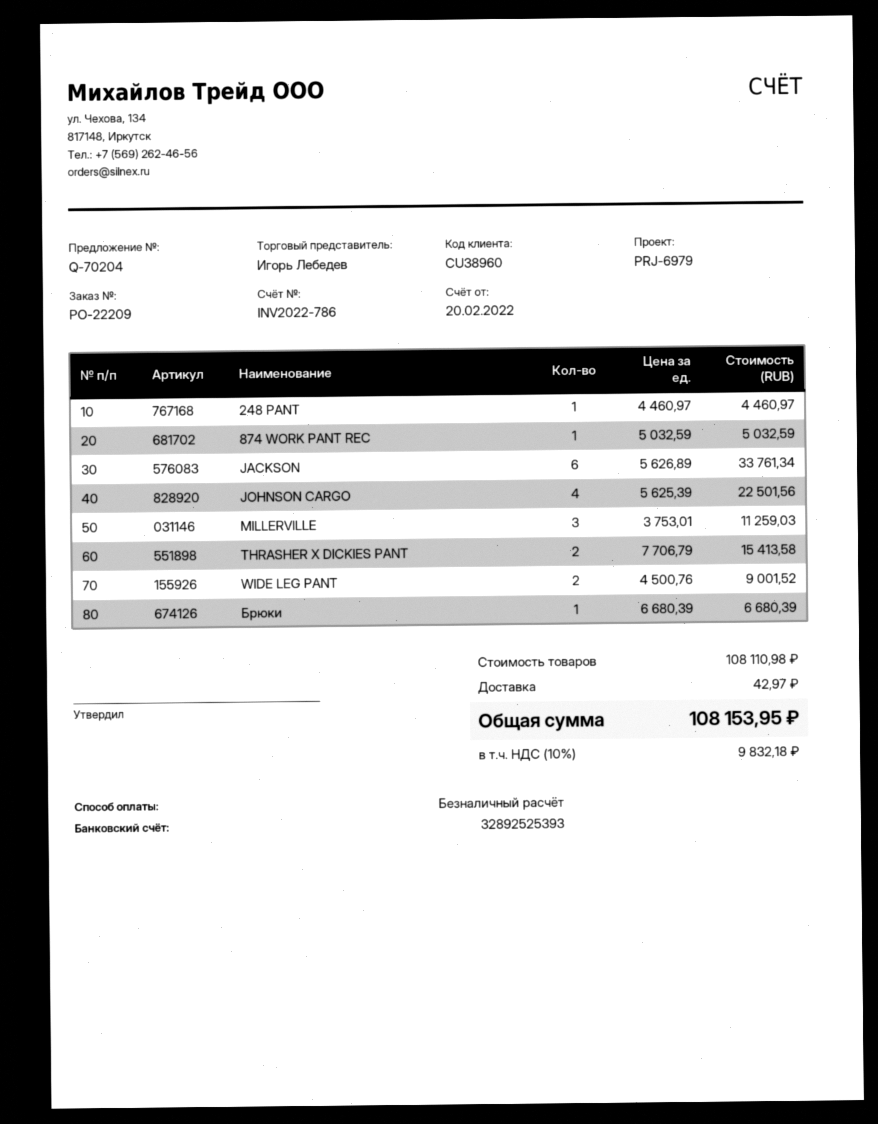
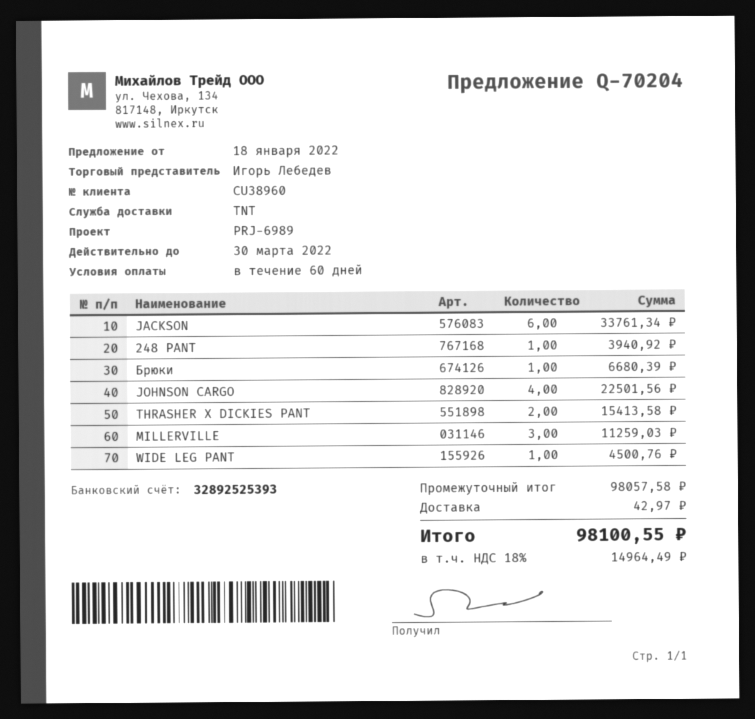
reference: PRJ-6979 -> PRJ-6989
248 PANT: 1 for 4460.97 -> 1 for 3940.92
874 WORK PANT REC: 1 for 5032.59 -> none
WIDE LEG PANT: 2 for 9001.52 -> 1 for 4500.76
subtotal: 108110.98 -> 98057.58
tax: 10% = 9832.18 -> 18% = 14964.49
total: 108153.95 -> 98100.55

